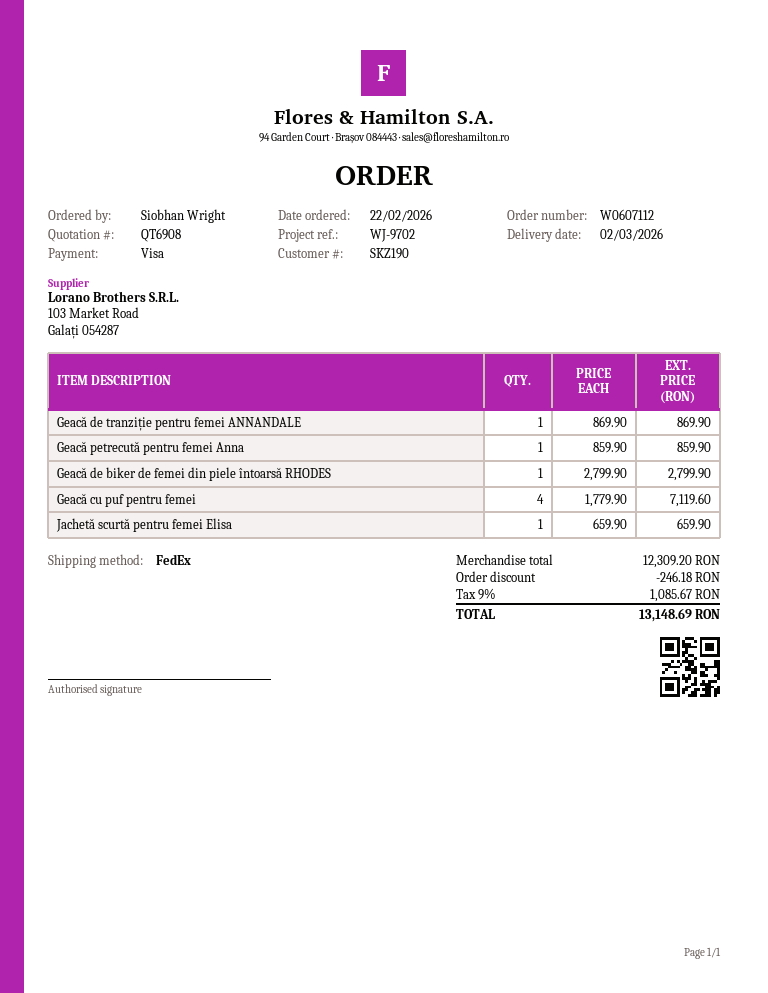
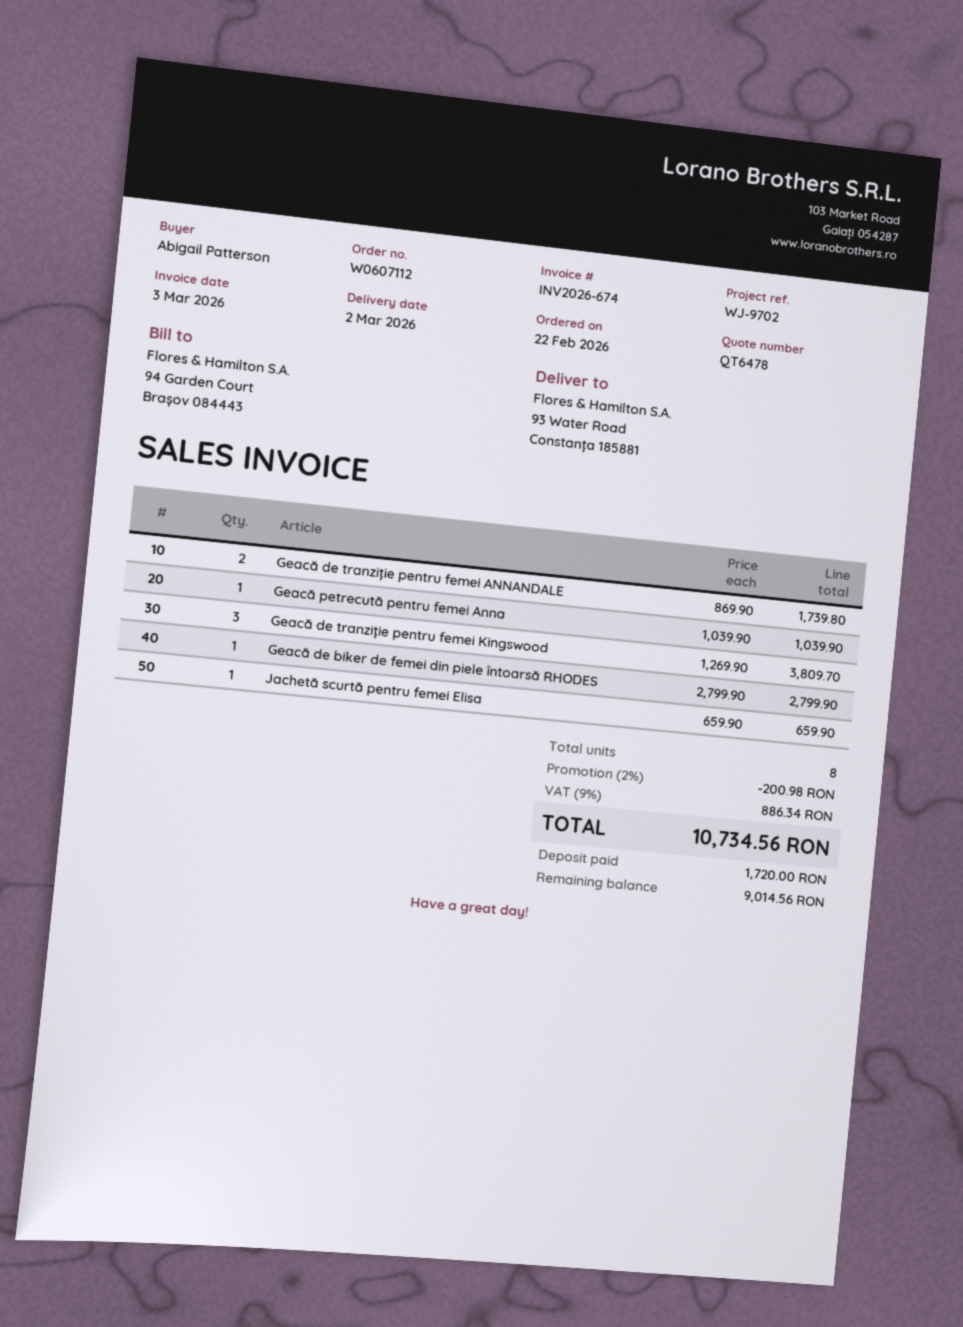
quote number: QT6908 -> QT6478
ordered by: Siobhan Wright -> Abigail Patterson
Geacă de tranziție pentru femei ANNANDALE: 1 x 869.90 = 869.90 -> 2 x 869.90 = 1739.80
Geacă petrecută pentru femei Anna: 1 x 859.90 = 859.90 -> 1 x 1039.90 = 1039.90
Geacă cu puf pentru femei: 4 x 1779.90 = 7119.60 -> none
Geacă de tranziție pentru femei Kingswood: none -> 3 x 1269.90 = 3809.70
discount: 246.18 -> 200.98
tax: 9% = 1085.67 -> 9% = 886.34
total: 13148.69 -> 10734.56

